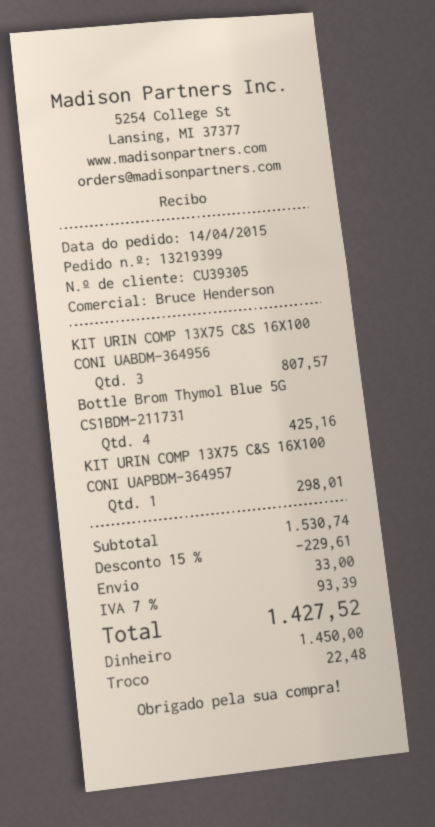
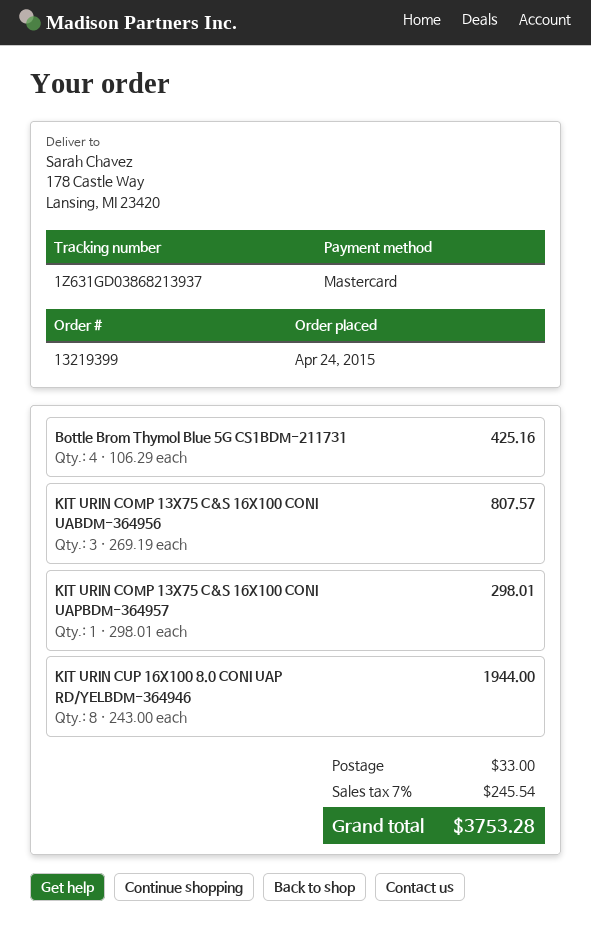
order date: 2015-04-14 -> 2015-04-24
payment method: cash -> Mastercard
KIT URIN CUP 16X100 8.0 CONI UAP RD/YELBDM-364946: none -> 8 for 1944.00
discount: 15% = 229.61 -> none
tax: 7% = 93.39 -> 7% = 245.54
total: 1427.52 -> 3753.28

